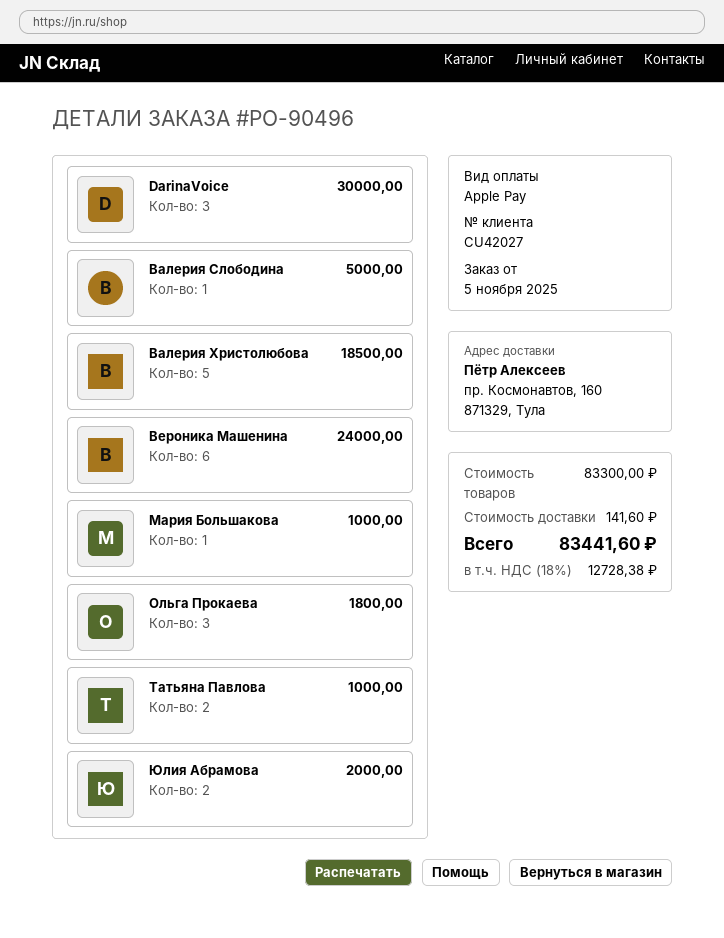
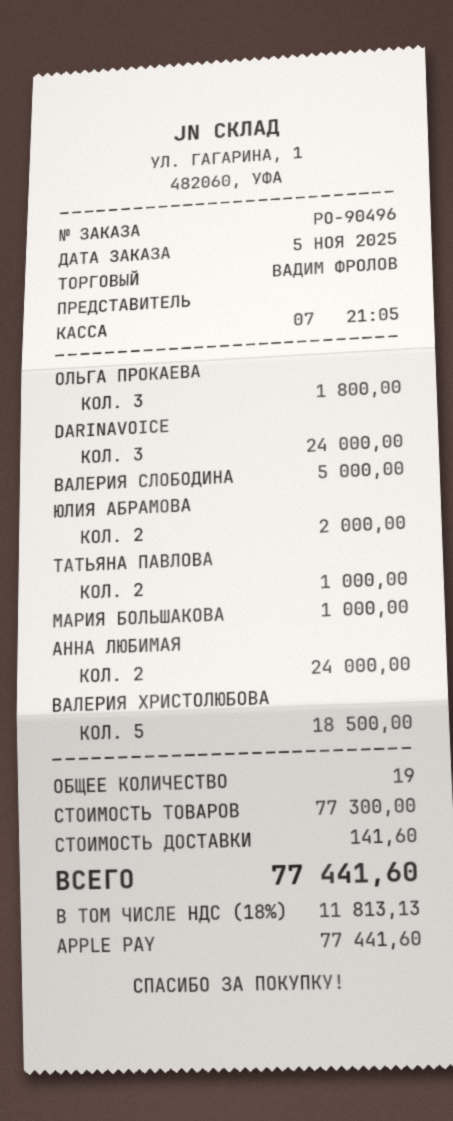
DarinaVoice: 3 for 30000.00 -> 3 for 24000.00
Вероника Машенина: 6 for 24000.00 -> none
АННА ЛЮБИМАЯ: none -> 2 for 24000.00
subtotal: 83300.00 -> 77300.00
tax: 18% = 12728.38 -> 18% = 11813.13
total: 83441.60 -> 77441.60

